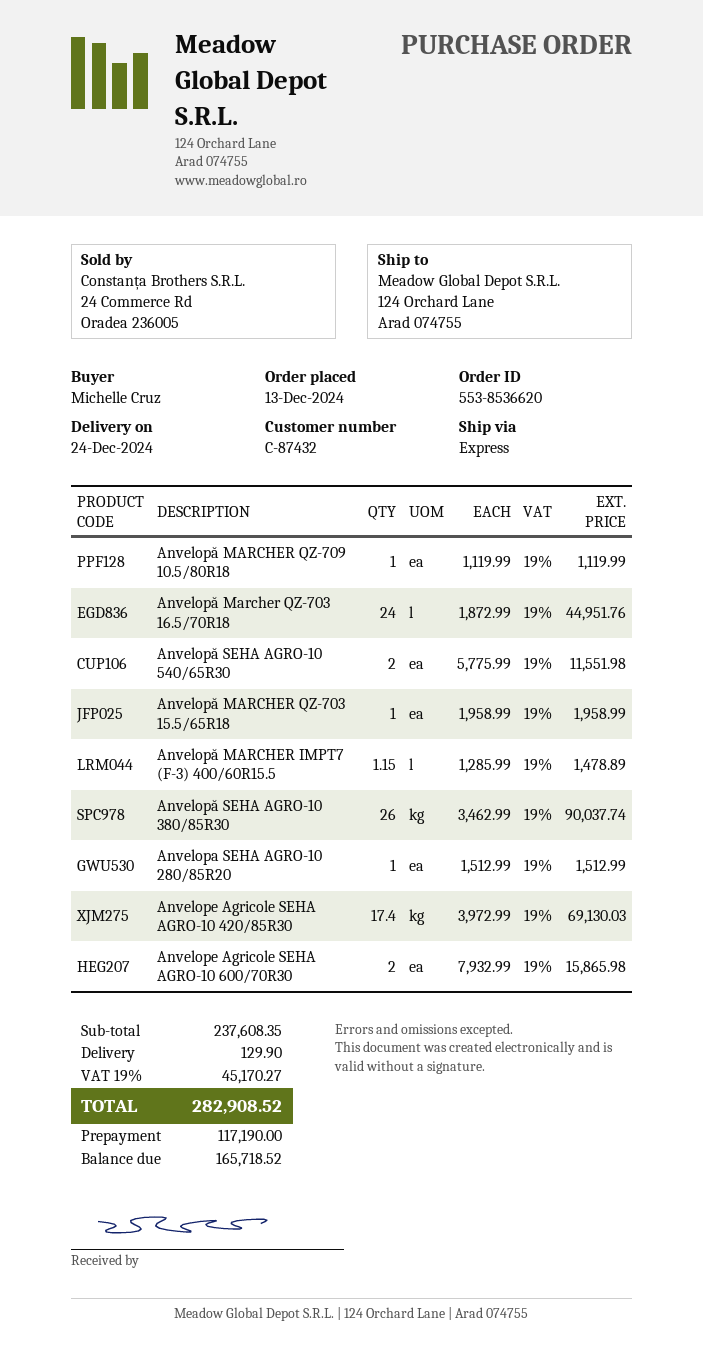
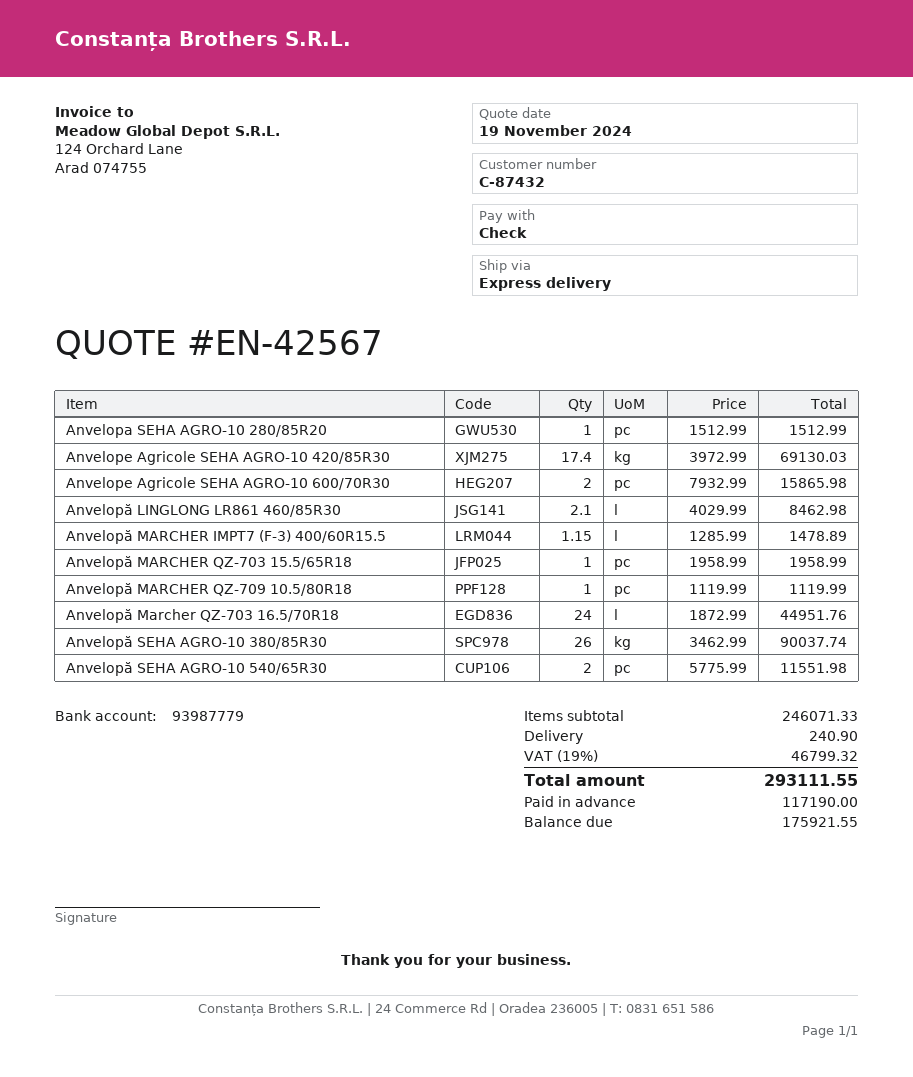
Anvelopă LINGLONG LR861 460/85R30: none -> 2.1 x 4029.99 = 8462.98
subtotal: 237608.35 -> 246071.33
shipping: 129.90 -> 240.90
tax: 19% = 45170.27 -> 19% = 46799.32
total: 282908.52 -> 293111.55
balance: 165718.52 -> 175921.55

